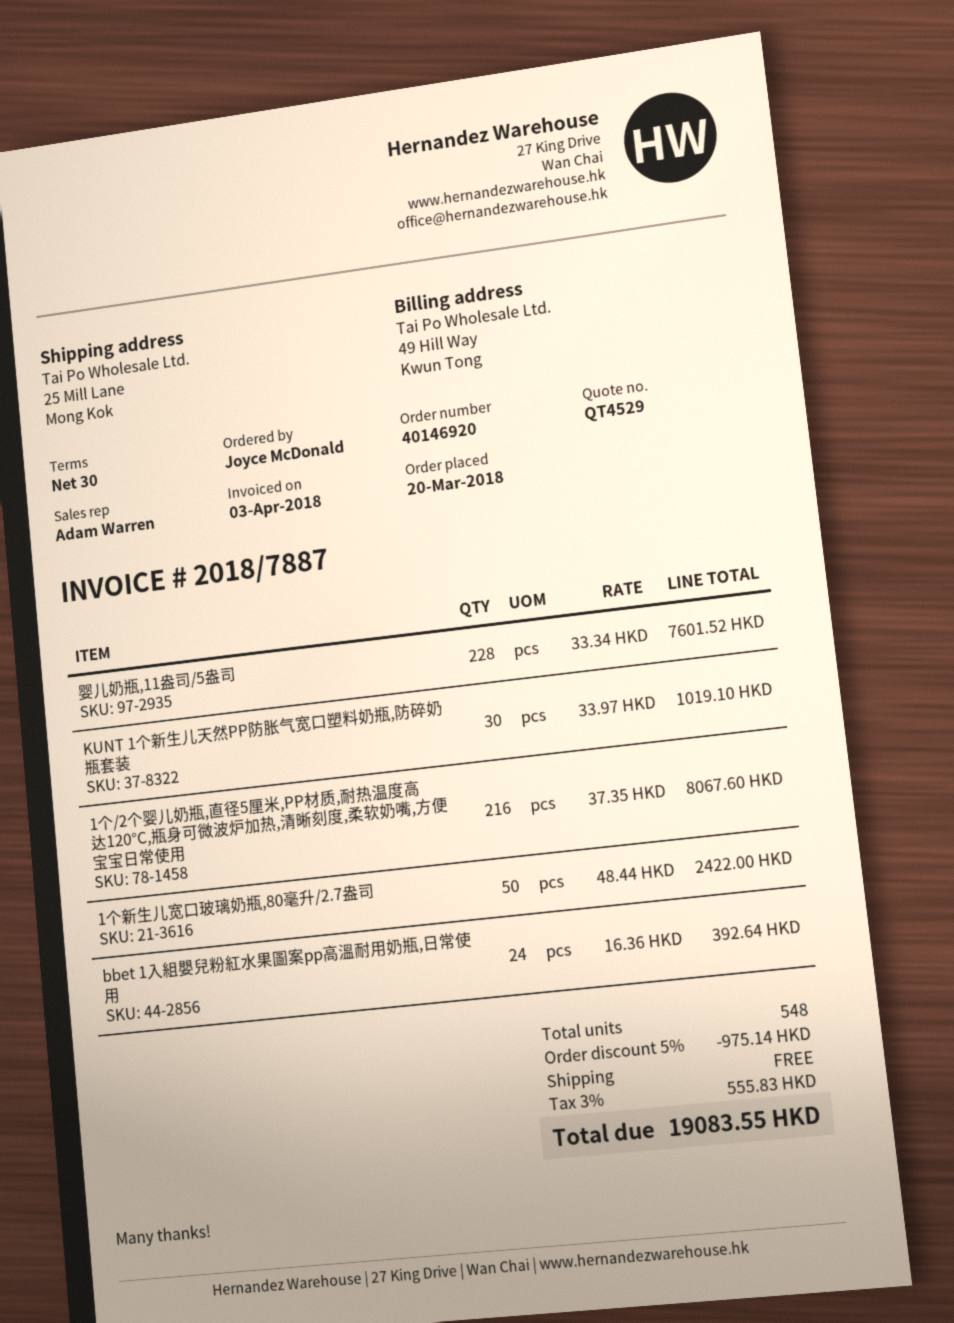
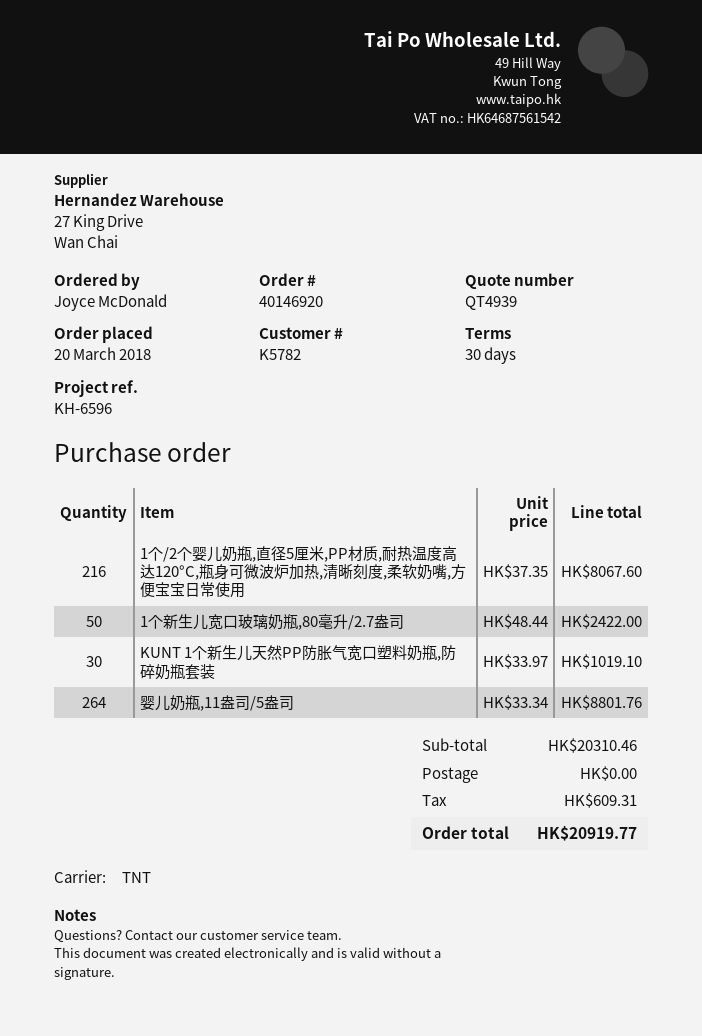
quote number: QT4529 -> QT4939
婴儿奶瓶,11盎司/5盎司: 228 x 33.34 = 7601.52 -> 264 x 33.34 = 8801.76
bbet 1入組嬰兒粉紅水果圖案pp高溫耐用奶瓶,日常使用: 24 x 16.36 = 392.64 -> none
discount: 5% = 975.14 -> none
tax: 555.83 -> 609.31
total: 19083.55 -> 20919.77

